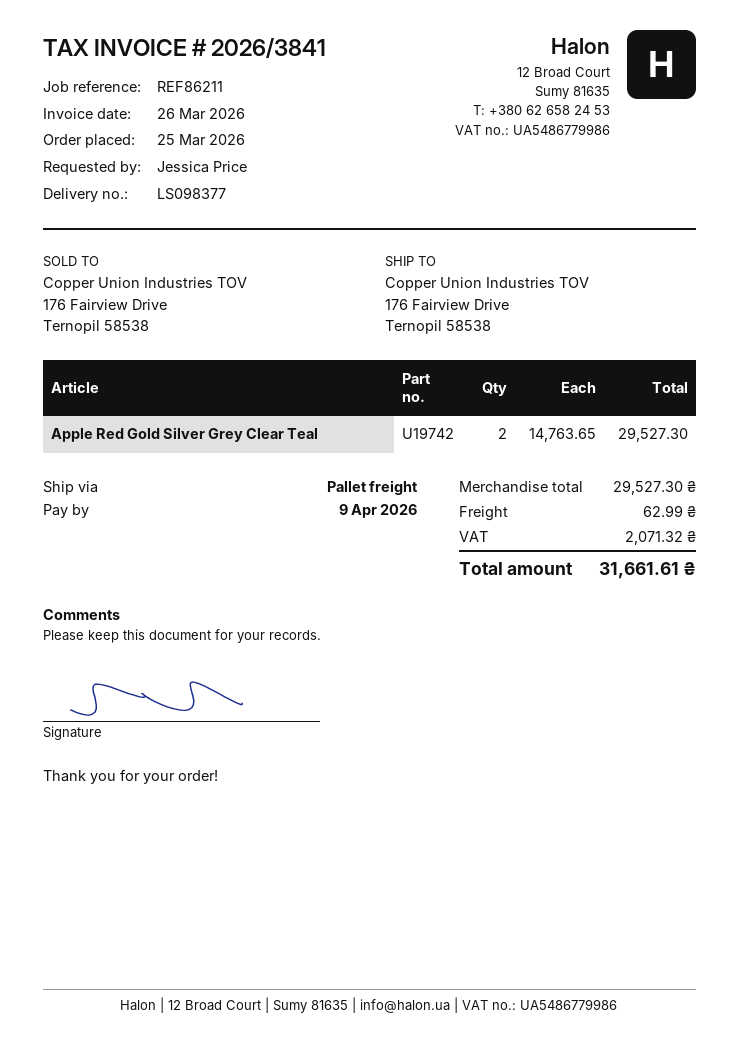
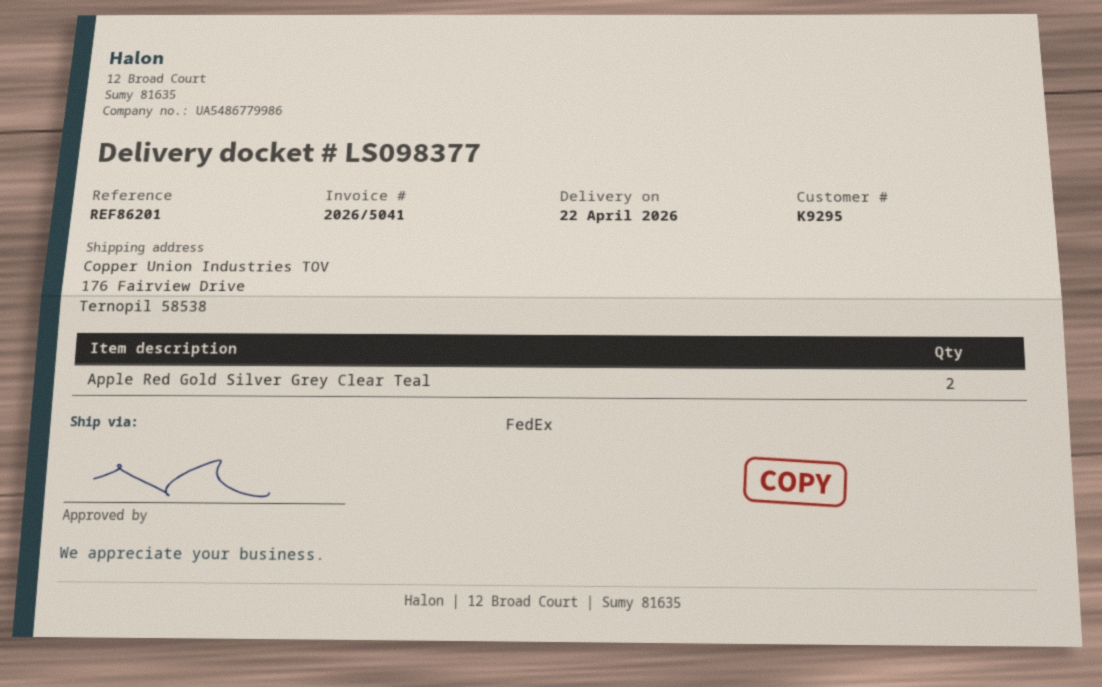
invoice number: 2026/3841 -> 2026/5041
reference: REF86211 -> REF86201
shipping method: pallet freight -> FedEx

